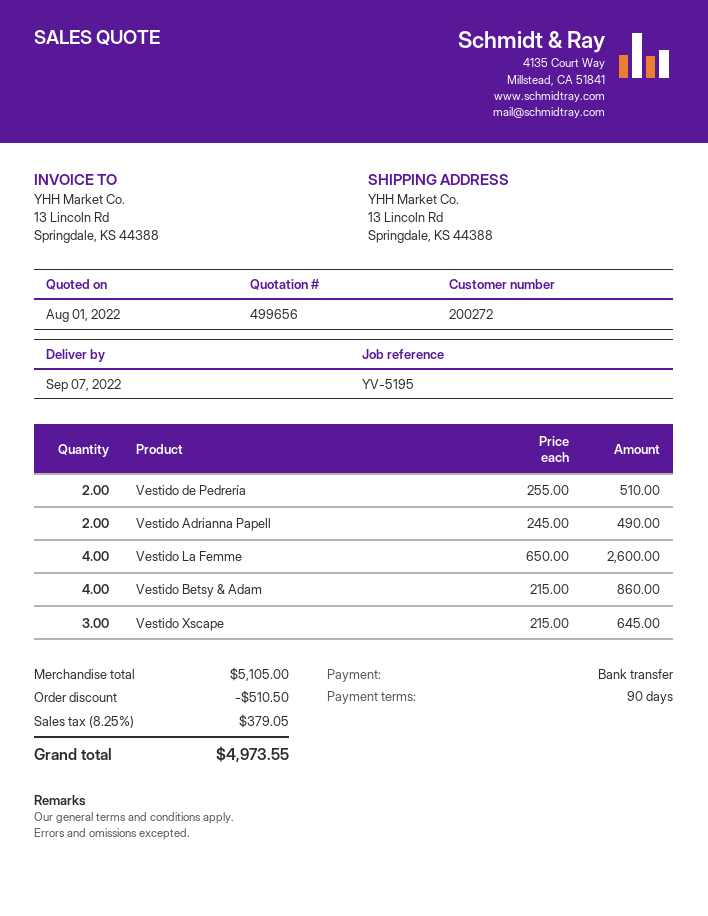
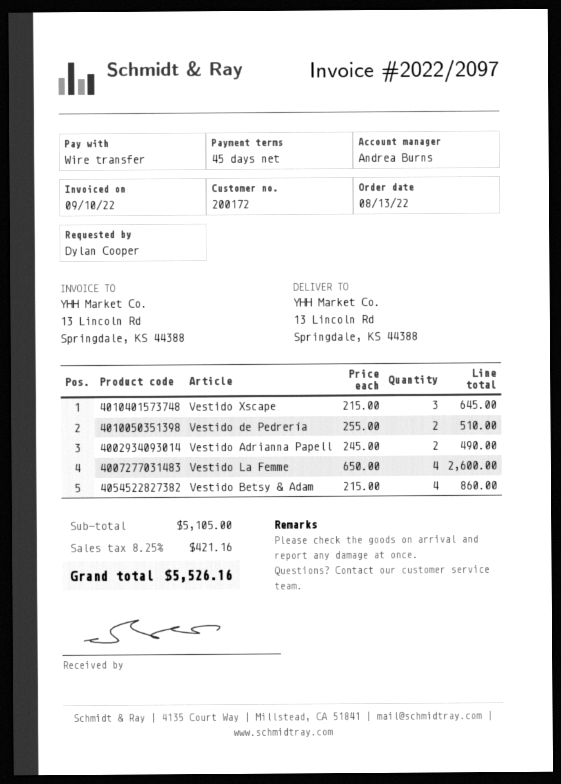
payment terms: 90 days -> 45 days
customer number: 200272 -> 200172
discount: 510.50 -> none
tax: 8.25% = 379.05 -> 8.25% = 421.16
total: 4973.55 -> 5526.16

